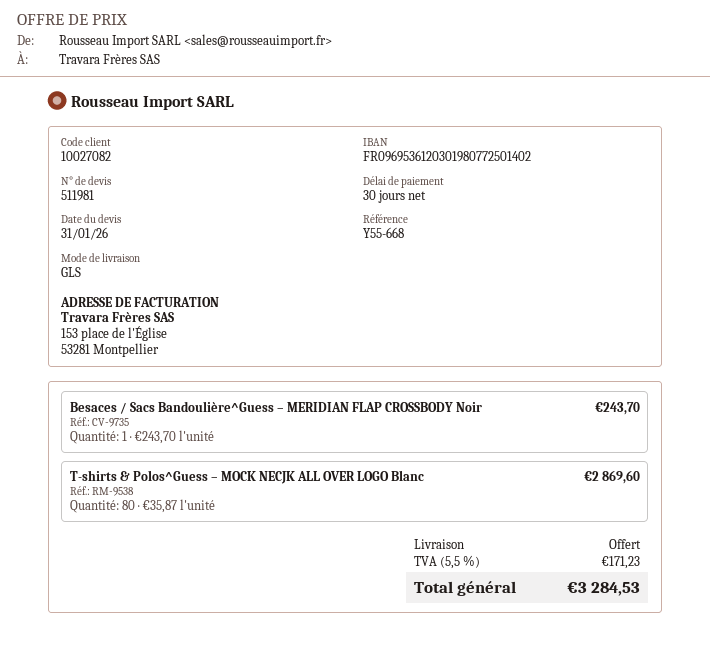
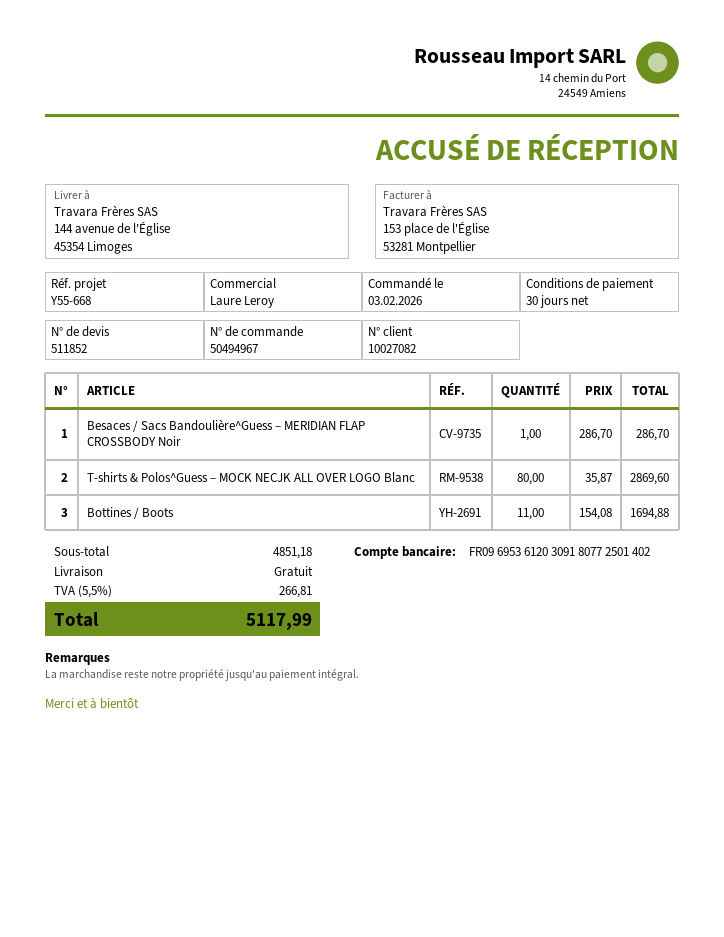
quote number: 511981 -> 511852
bank account: FR0969536120301980772501402 -> FR0969536120309180772501402
Besaces / Sacs Bandoulière^Guess – MERIDIAN FLAP CROSSBODY Noir: 1 x 243.70 = 243.70 -> 1 x 286.70 = 286.70
Bottines / Boots: none -> 11 x 154.08 = 1694.88
tax: 5.5% = 171.23 -> 5.5% = 266.81
total: 3284.53 -> 5117.99

